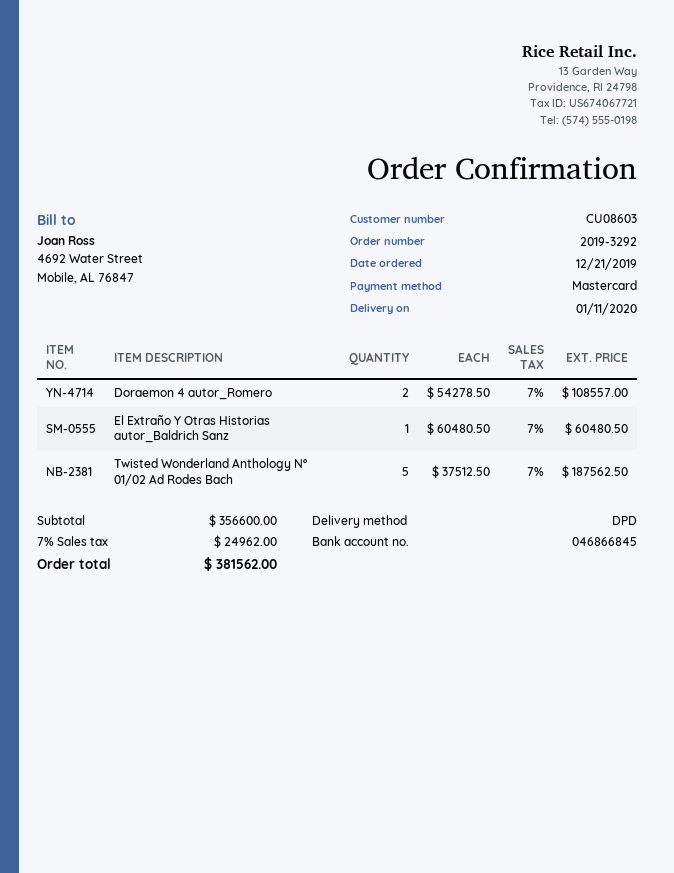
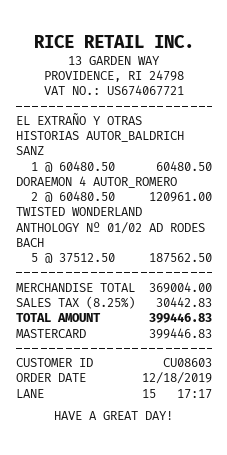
order date: 2019-12-21 -> 2019-12-18
Doraemon 4 autor_Romero: 2 x 54278.50 = 108557.00 -> 2 x 60480.50 = 120961.00
subtotal: 356600.00 -> 369004.00
tax: 7% = 24962.00 -> 8.25% = 30442.83
total: 381562.00 -> 399446.83

